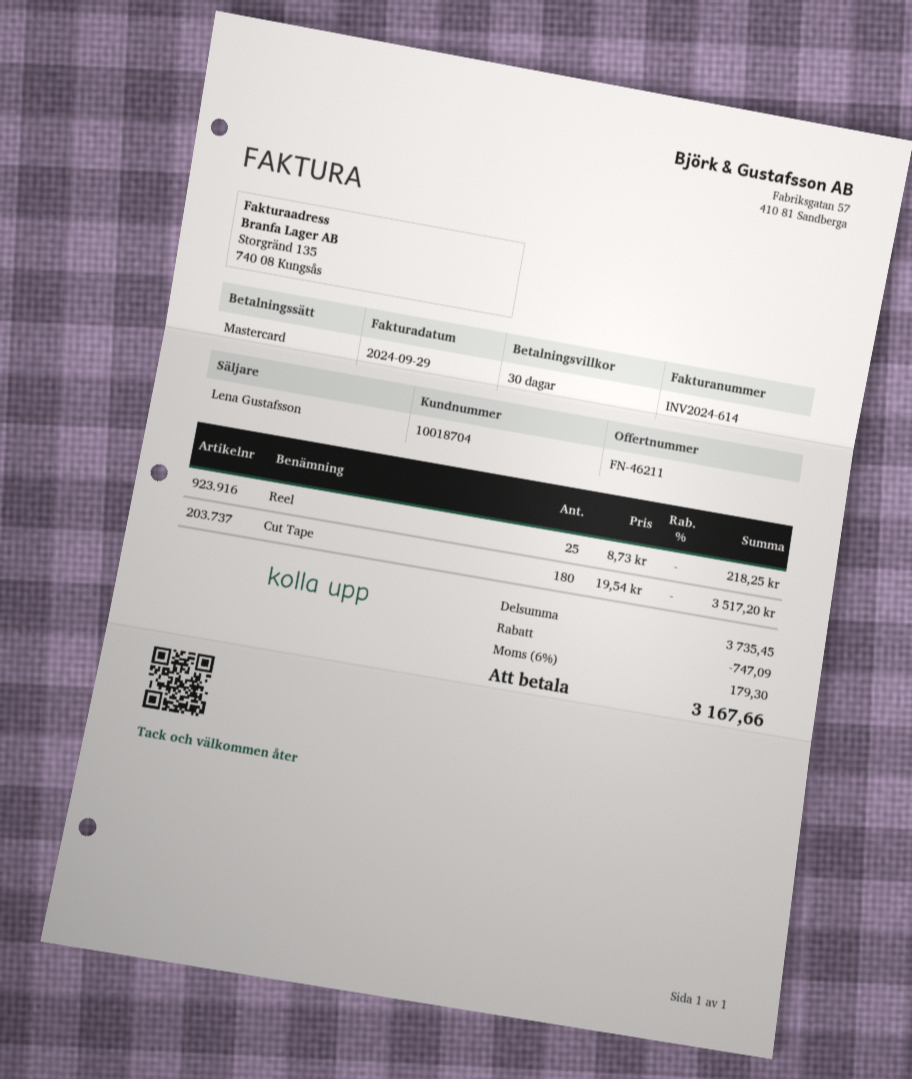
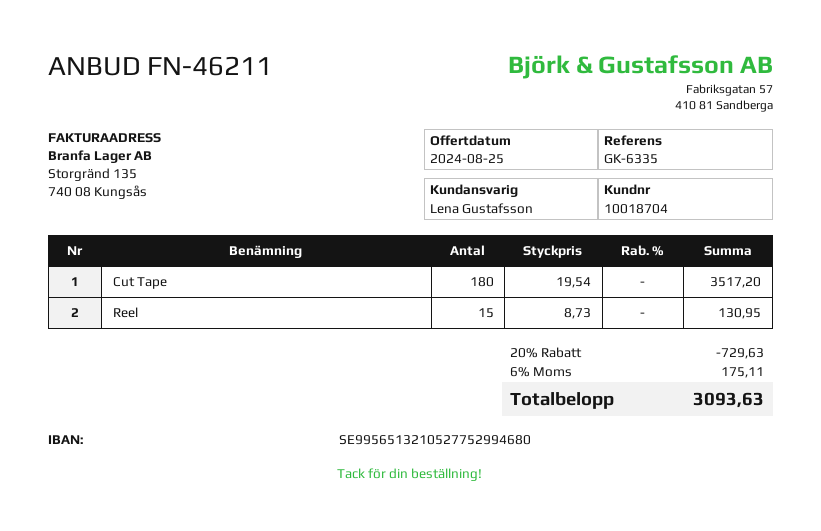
Reel: 25 x 8.73 = 218.25 -> 15 x 8.73 = 130.95
discount: 747.09 -> 729.63
tax: 6% = 179.30 -> 6% = 175.11
total: 3167.66 -> 3093.63

